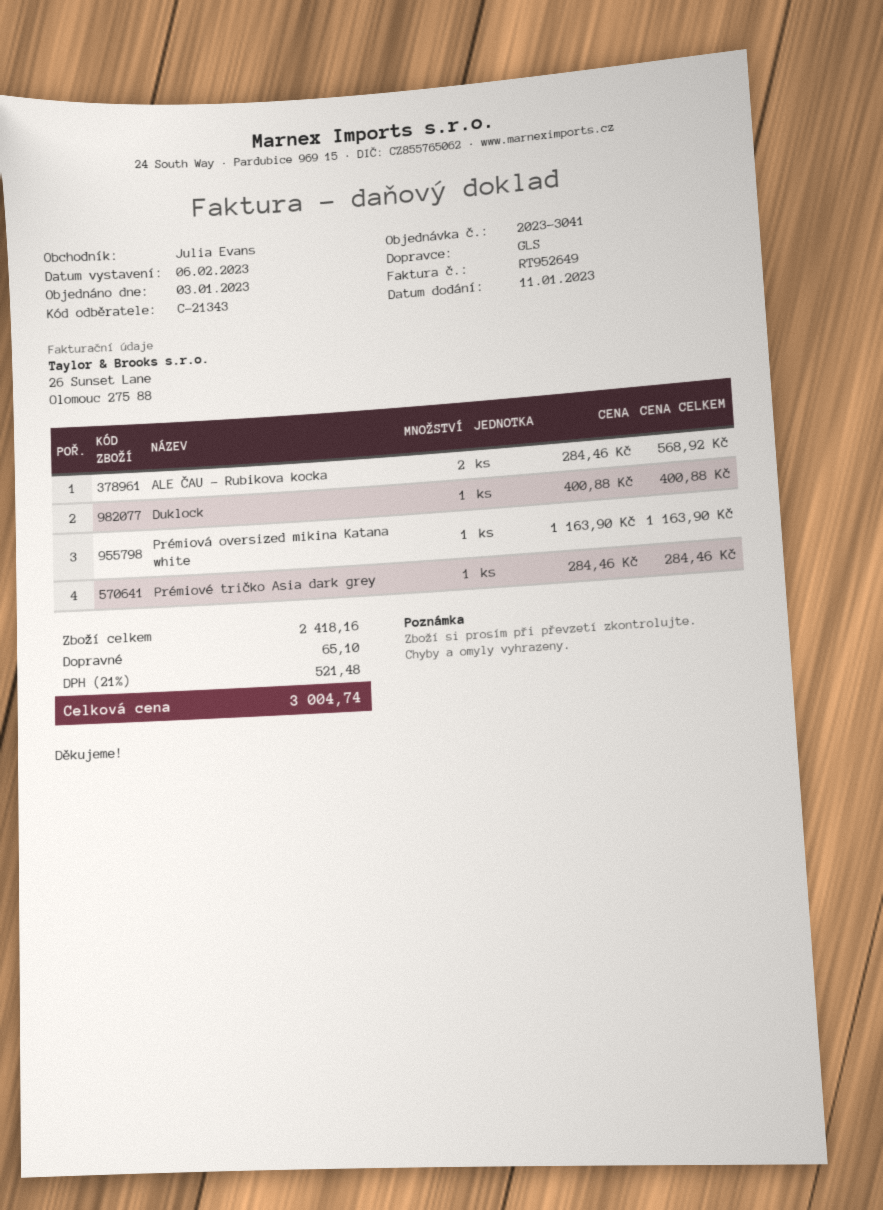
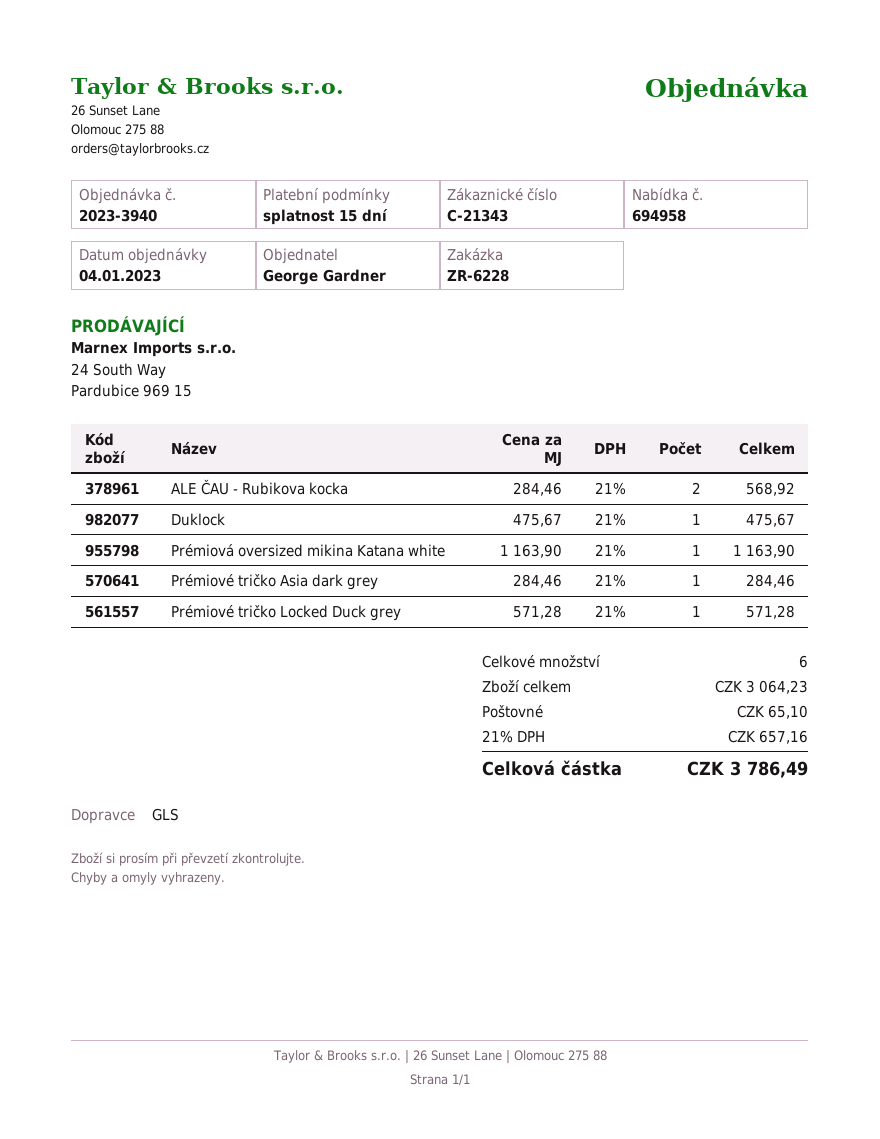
order number: 2023-3041 -> 2023-3940
order date: 2023-01-03 -> 2023-01-04
Duklock: 1 x 400.88 = 400.88 -> 1 x 475.67 = 475.67
Prémiové tričko Locked Duck grey: none -> 1 x 571.28 = 571.28
subtotal: 2418.16 -> 3064.23
tax: 21% = 521.48 -> 21% = 657.16
total: 3004.74 -> 3786.49

